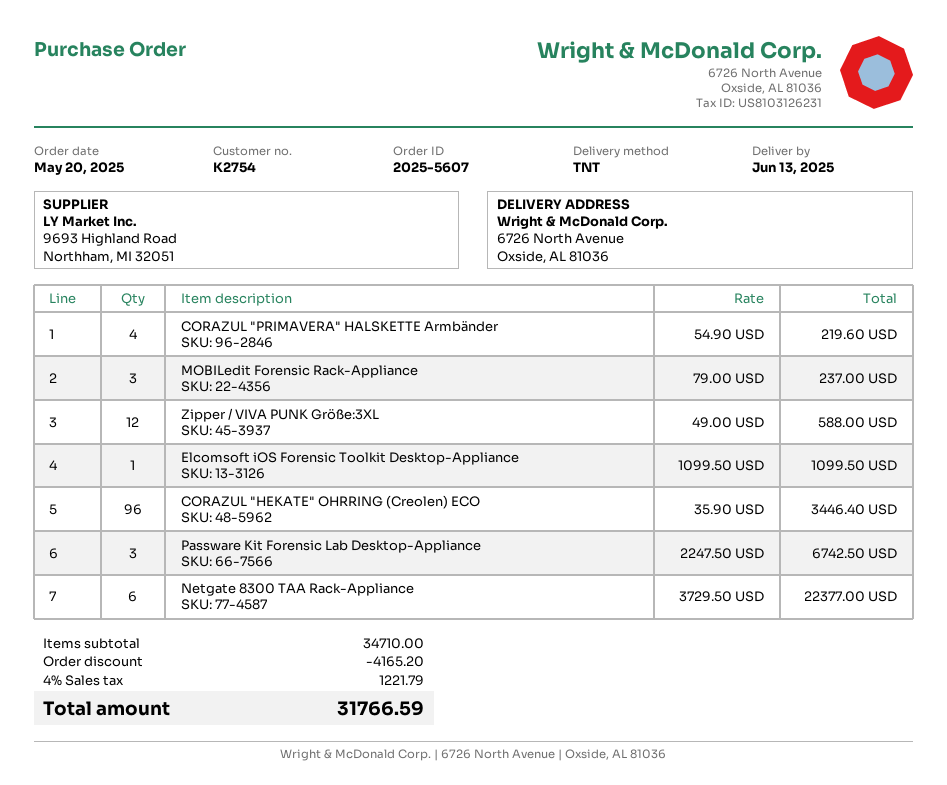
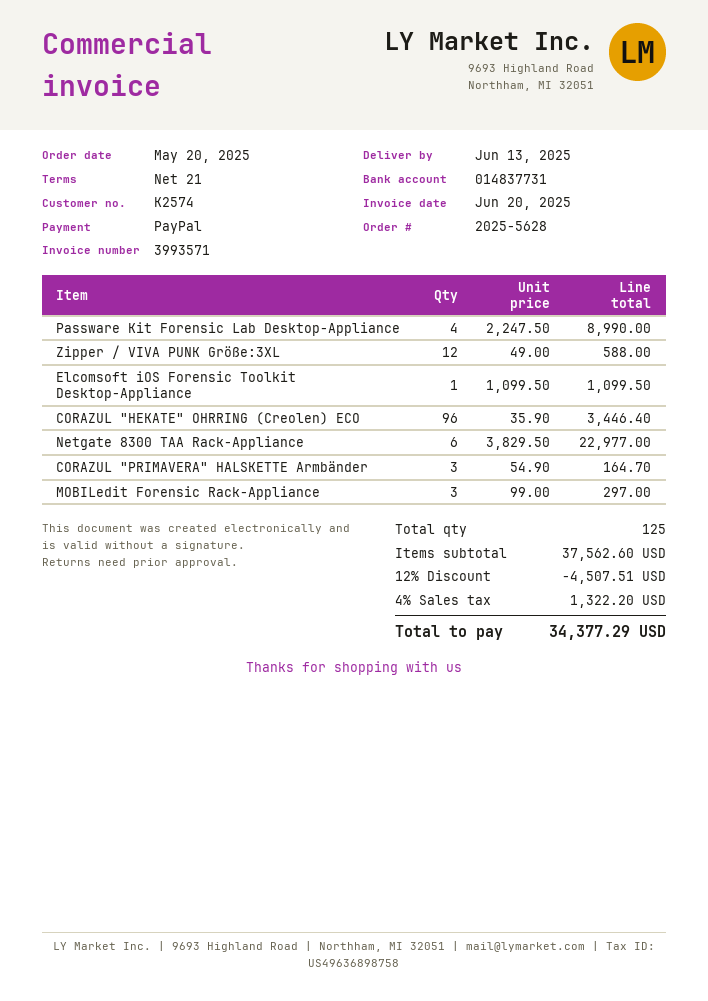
order number: 2025-5607 -> 2025-5628
customer number: K2754 -> K2574
CORAZUL "PRIMAVERA" HALSKETTE Armbänder: 4 x 54.90 = 219.60 -> 3 x 54.90 = 164.70
MOBILedit Forensic Rack-Appliance: 3 x 79.00 = 237.00 -> 3 x 99.00 = 297.00
Passware Kit Forensic Lab Desktop-Appliance: 3 x 2247.50 = 6742.50 -> 4 x 2247.50 = 8990.00
Netgate 8300 TAA Rack-Appliance: 6 x 3729.50 = 22377.00 -> 6 x 3829.50 = 22977.00
subtotal: 34710.00 -> 37562.60
discount: 4165.20 -> 4507.51
tax: 4% = 1221.79 -> 4% = 1322.20
total: 31766.59 -> 34377.29

